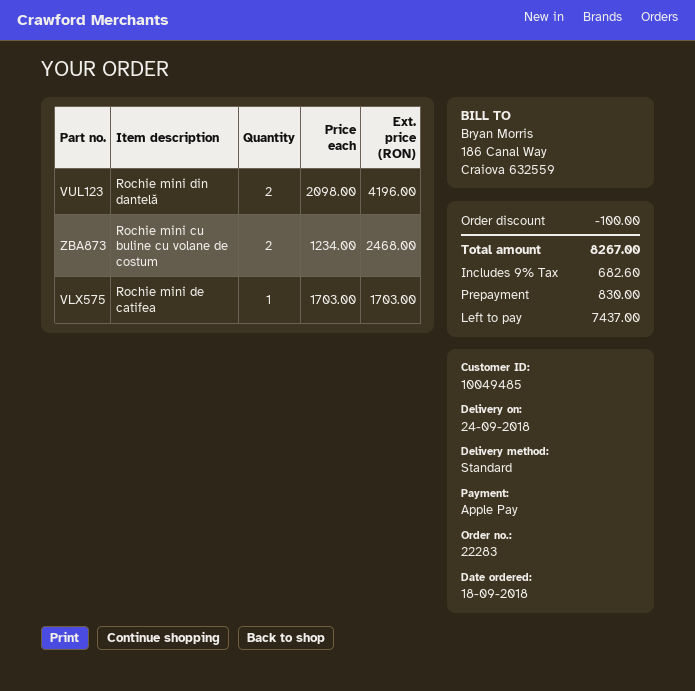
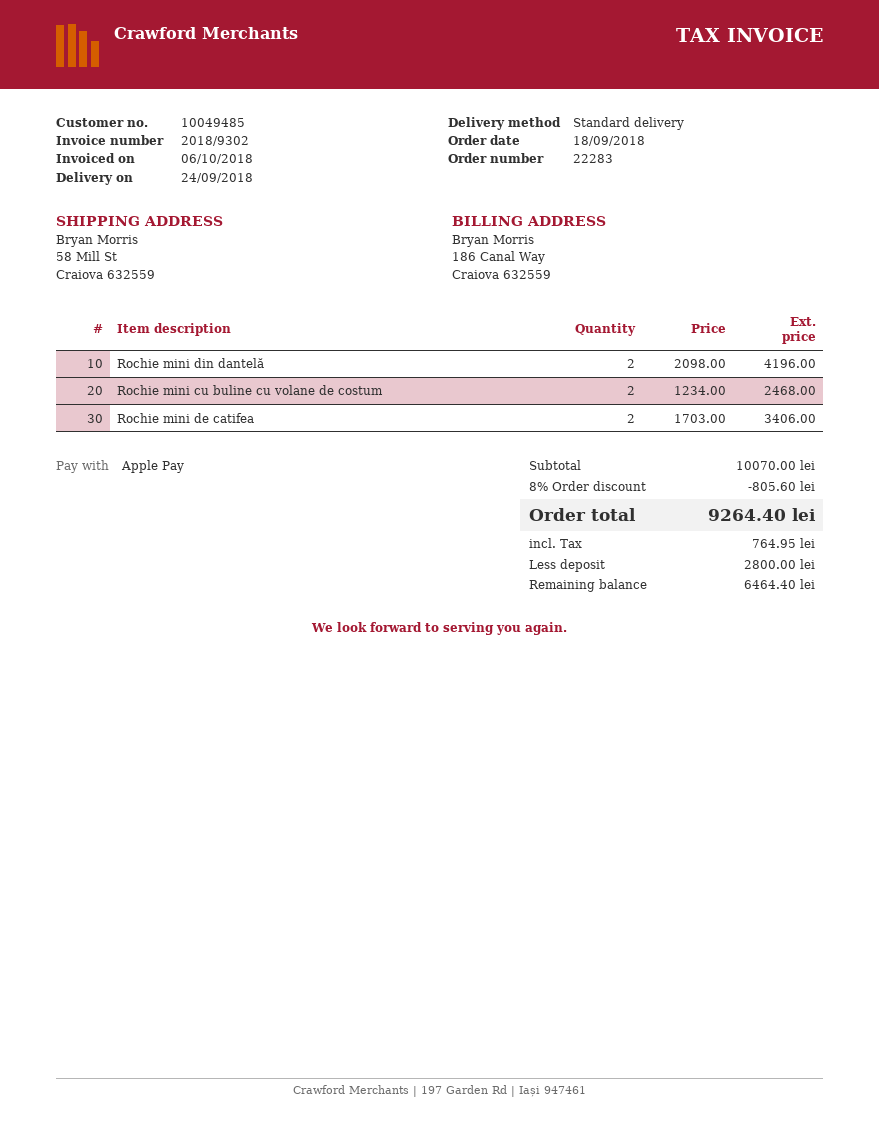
Rochie mini de catifea: 1 x 1703.00 = 1703.00 -> 2 x 1703.00 = 3406.00
discount: 100.00 -> 805.60
tax: 682.60 -> 764.95
total: 8267.00 -> 9264.40
deposit: 830.00 -> 2800.00
balance: 7437.00 -> 6464.40

